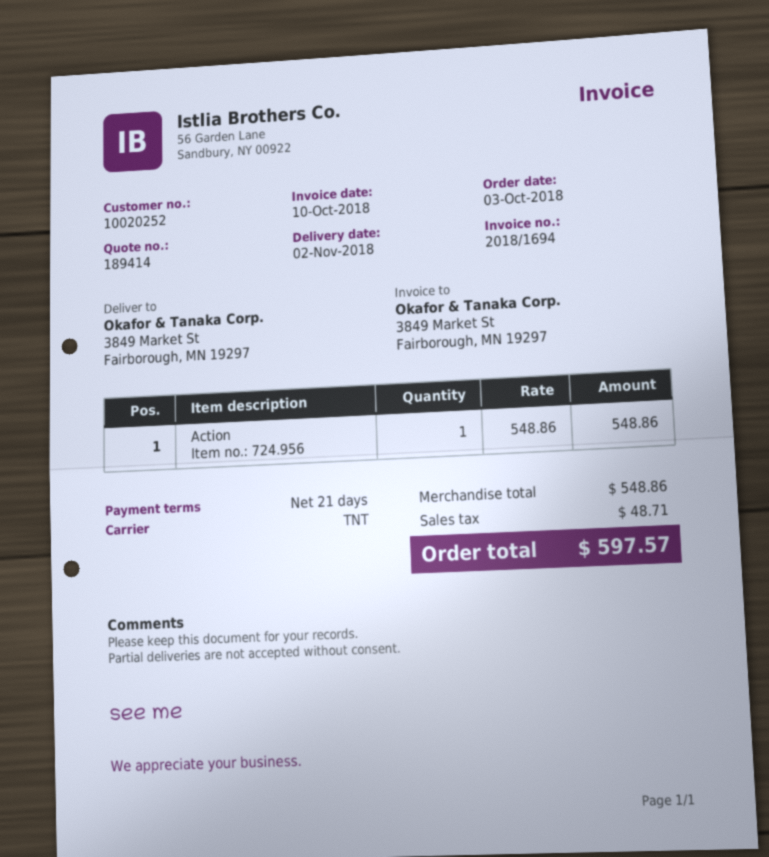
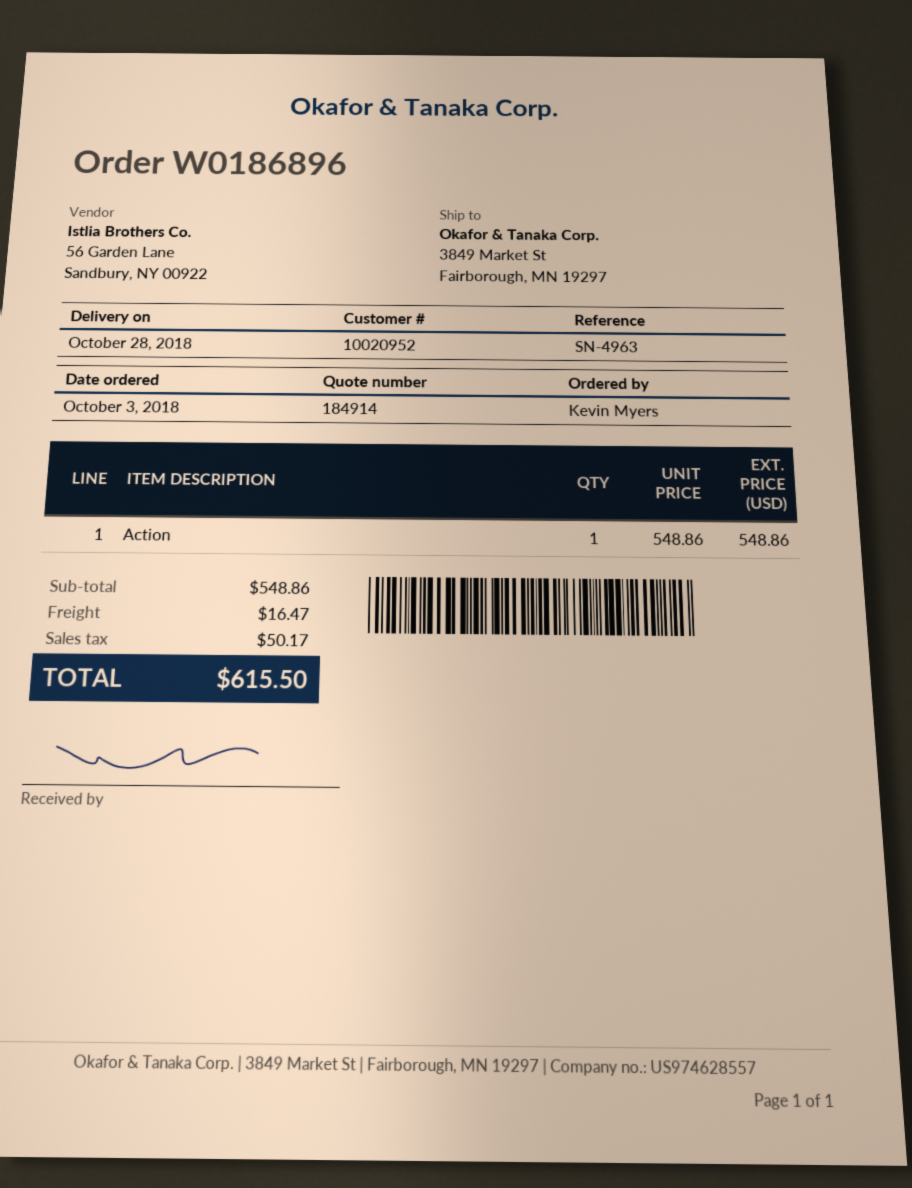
quote number: 189414 -> 184914
delivery date: 2018-11-02 -> 2018-10-28
customer number: 10020252 -> 10020952
shipping: none -> 16.47
tax: 48.71 -> 50.17
total: 597.57 -> 615.50

